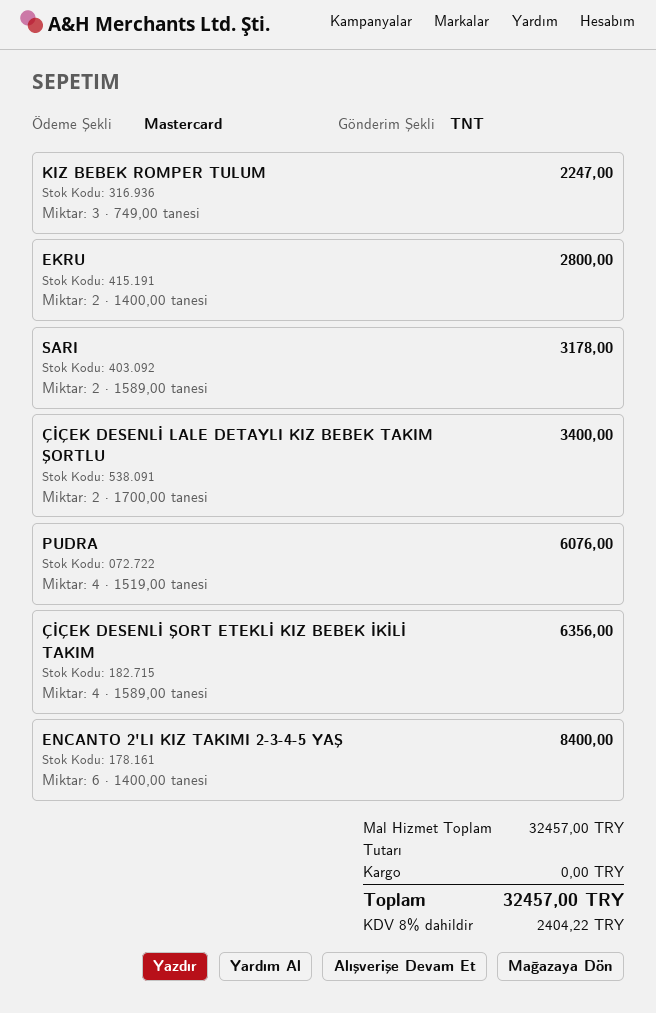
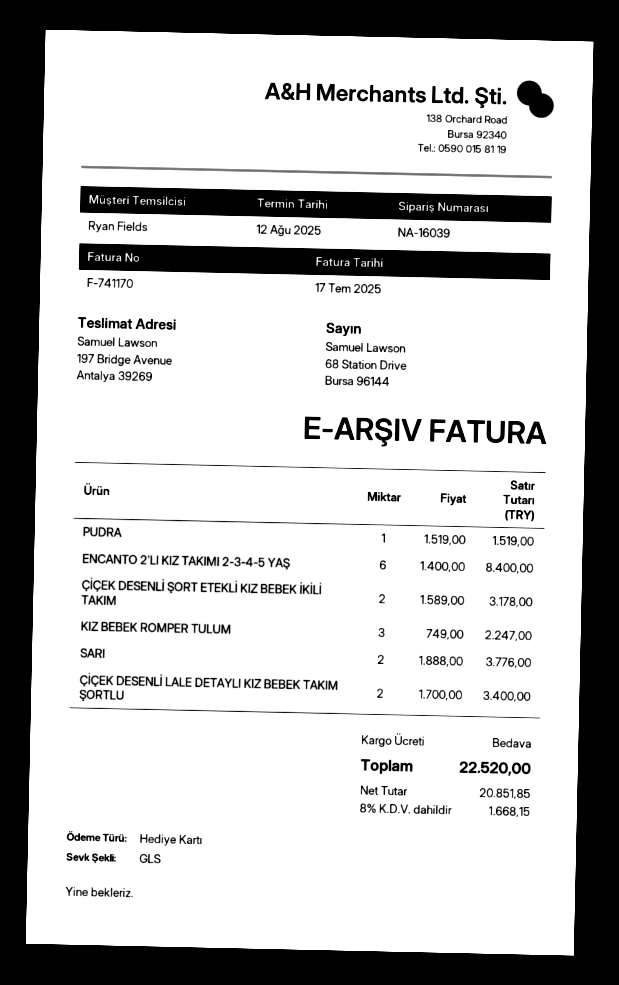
payment method: Mastercard -> gift card
shipping method: TNT -> GLS
EKRU: 2 x 1400.00 = 2800.00 -> none
SARI: 2 x 1589.00 = 3178.00 -> 2 x 1888.00 = 3776.00
PUDRA: 4 x 1519.00 = 6076.00 -> 1 x 1519.00 = 1519.00
ÇİÇEK DESENLİ ŞORT ETEKLİ KIZ BEBEK İKİLİ TAKIM: 4 x 1589.00 = 6356.00 -> 2 x 1589.00 = 3178.00
tax: 8% = 2404.22 -> 8% = 1668.15
total: 32457.00 -> 22520.00

